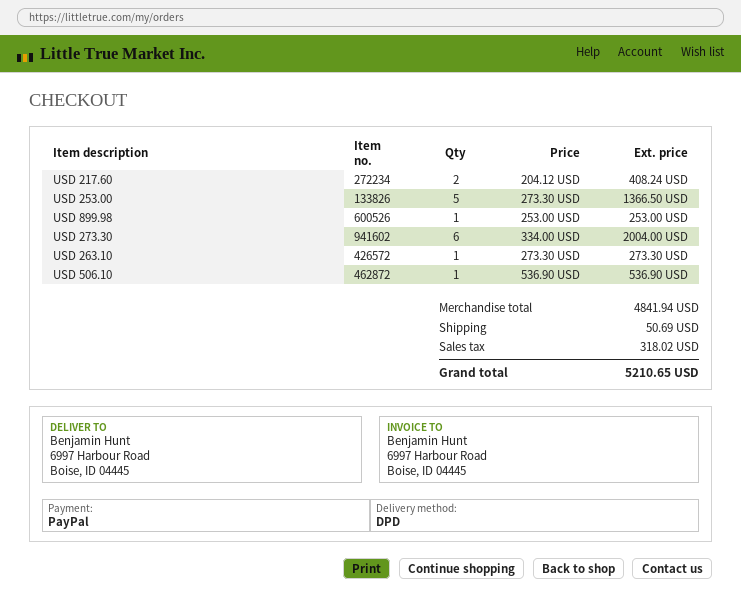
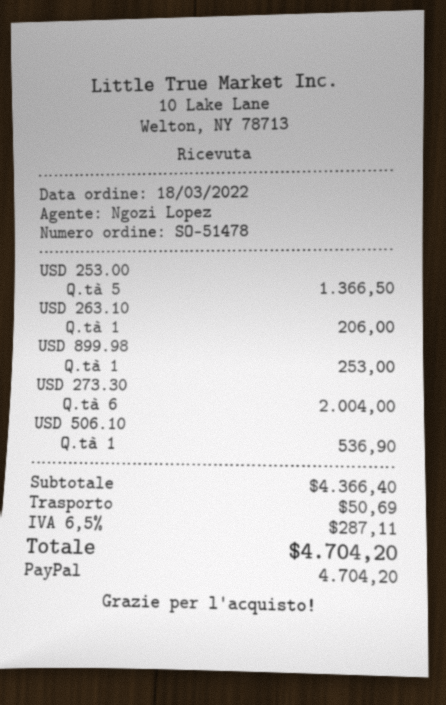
USD 217.60: 2 for 408.24 -> none
USD 263.10: 1 for 273.30 -> 1 for 206.00
subtotal: 4841.94 -> 4366.40
tax: 318.02 -> 287.11
total: 5210.65 -> 4704.20

